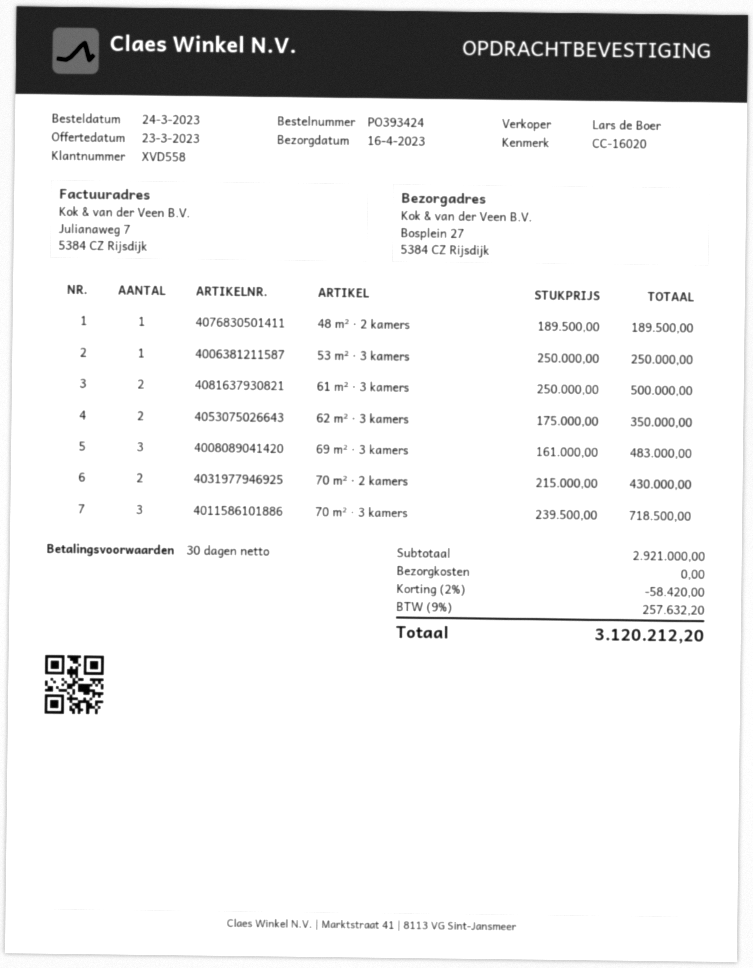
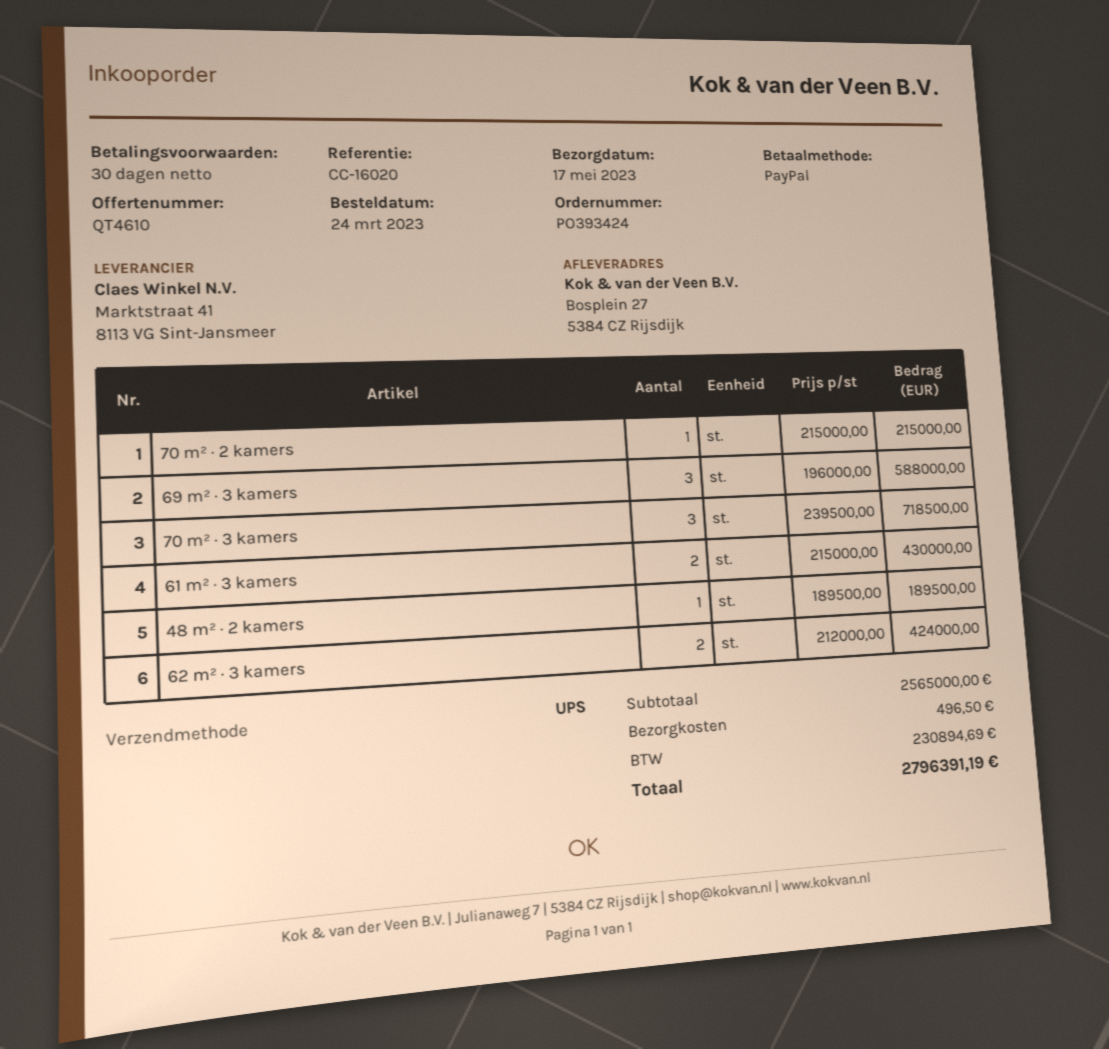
delivery date: 2023-04-16 -> 2023-05-17
53 m² · 3 kamers: 1 x 250000.00 = 250000.00 -> none
61 m² · 3 kamers: 2 x 250000.00 = 500000.00 -> 2 x 215000.00 = 430000.00
62 m² · 3 kamers: 2 x 175000.00 = 350000.00 -> 2 x 212000.00 = 424000.00
69 m² · 3 kamers: 3 x 161000.00 = 483000.00 -> 3 x 196000.00 = 588000.00
70 m² · 2 kamers: 2 x 215000.00 = 430000.00 -> 1 x 215000.00 = 215000.00
subtotal: 2921000.00 -> 2565000.00
discount: 2% = 58420.00 -> none
shipping: 0.00 -> 496.50
tax: 257632.20 -> 230894.69
total: 3120212.20 -> 2796391.19

